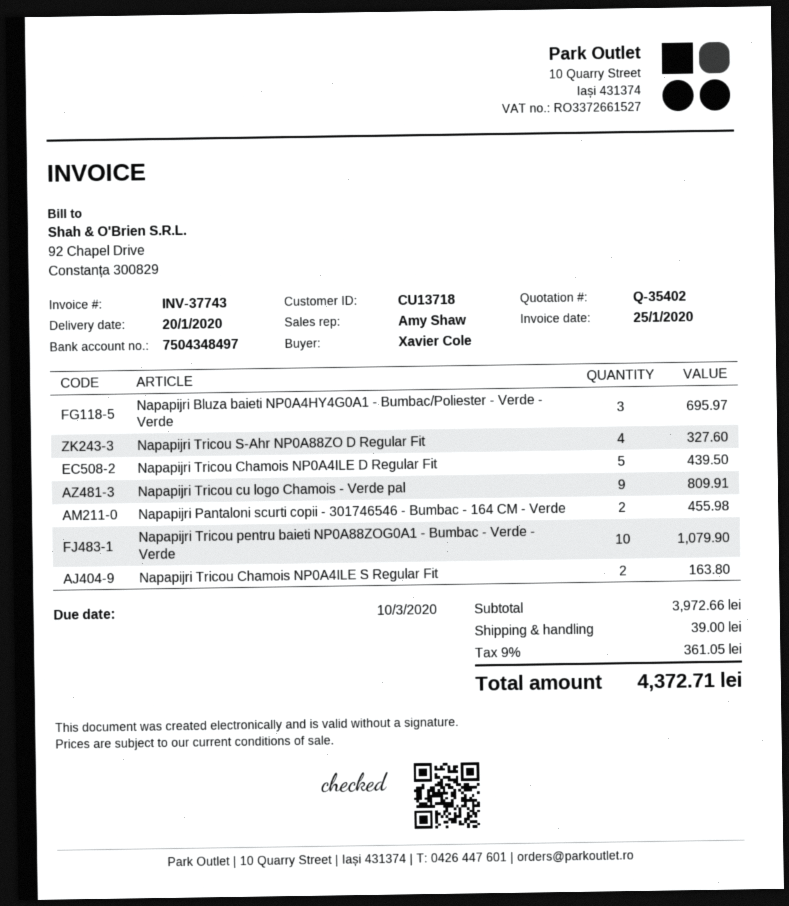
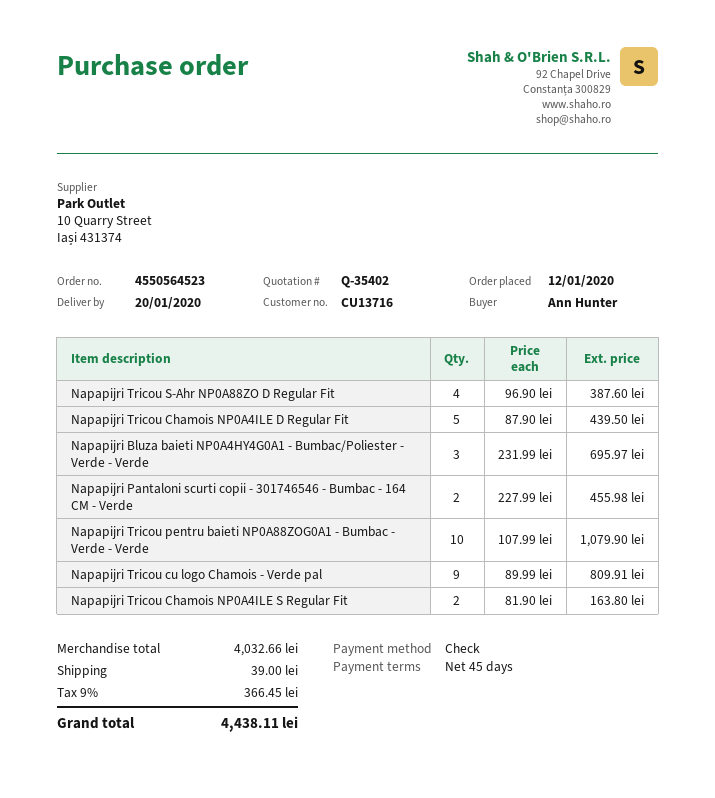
customer number: CU13718 -> CU13716
ordered by: Xavier Cole -> Ann Hunter
Napapijri Tricou S-Ahr NP0A88ZO D Regular Fit: 4 for 327.60 -> 4 for 387.60
subtotal: 3972.66 -> 4032.66
tax: 9% = 361.05 -> 9% = 366.45
total: 4372.71 -> 4438.11

